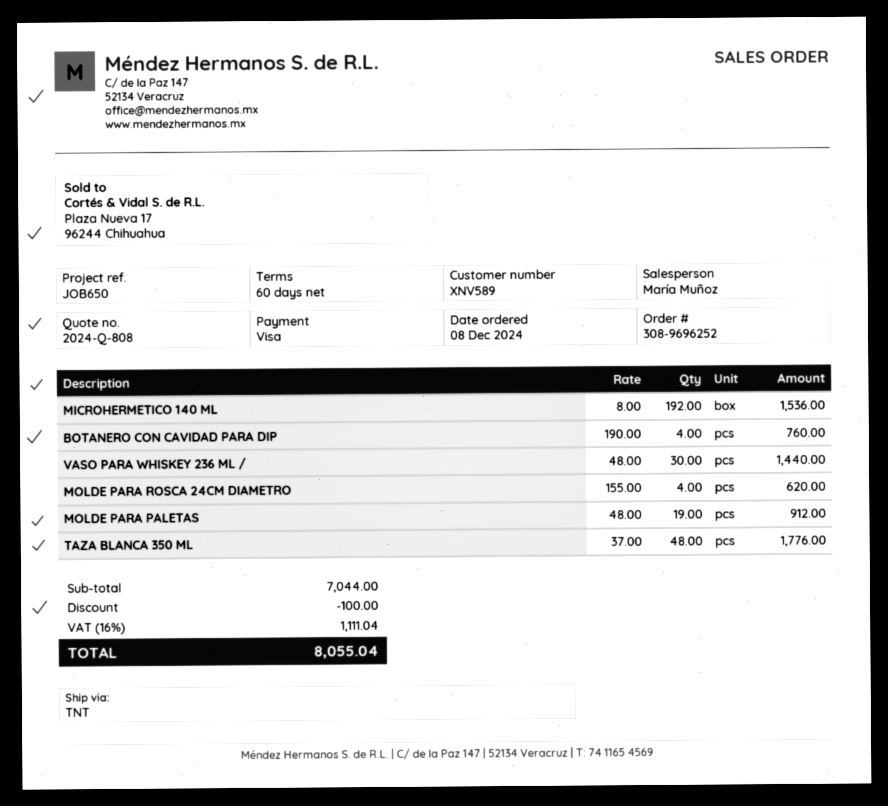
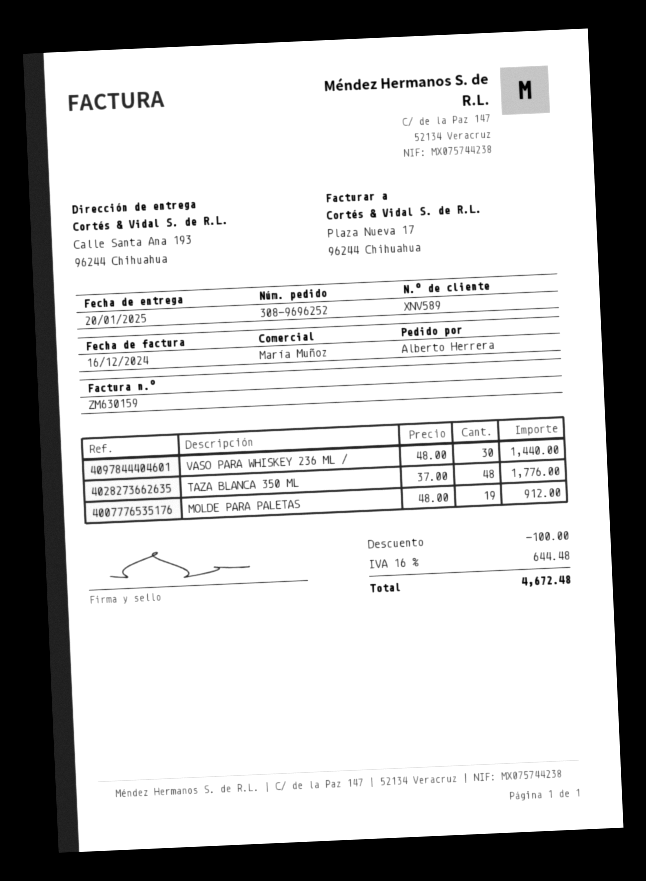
MICROHERMETICO 140 ML: 192 x 8.00 = 1536.00 -> none
BOTANERO CON CAVIDAD PARA DIP: 4 x 190.00 = 760.00 -> none
MOLDE PARA ROSCA 24CM DIAMETRO: 4 x 155.00 = 620.00 -> none
tax: 16% = 1111.04 -> 16% = 644.48
total: 8055.04 -> 4672.48

